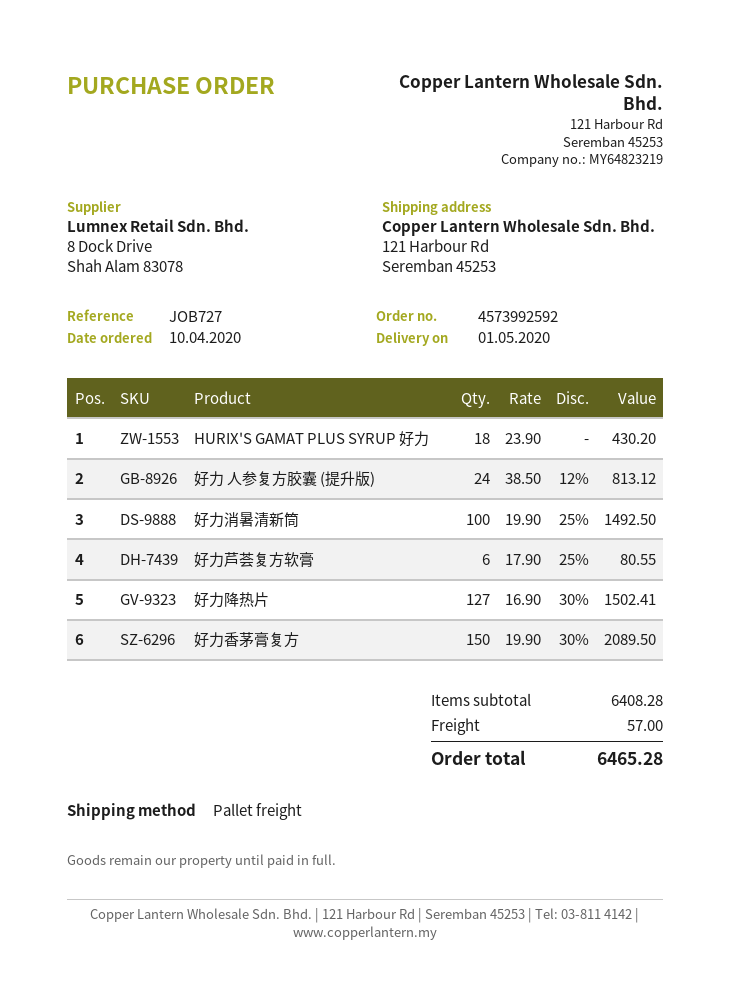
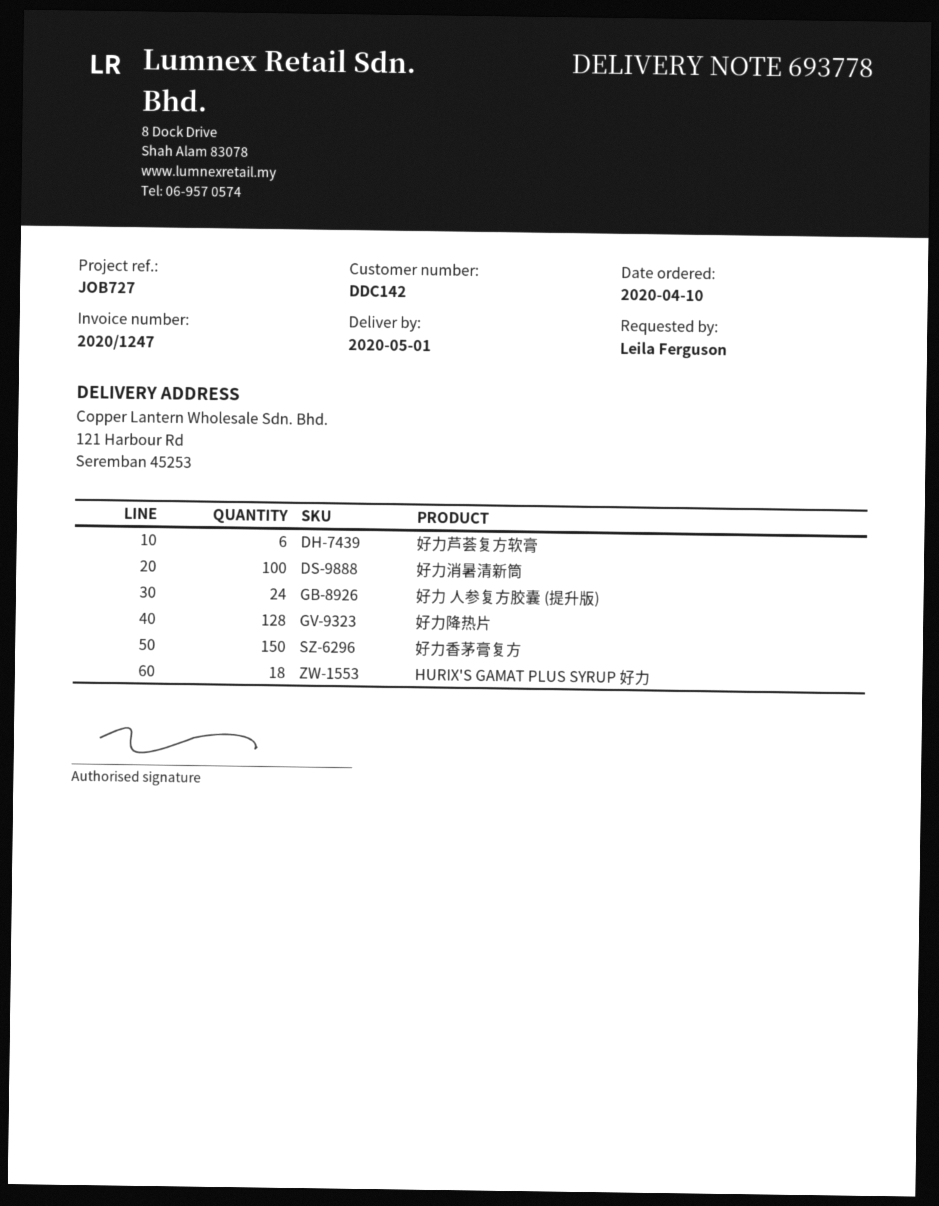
好力降热片: 127 -> 128

